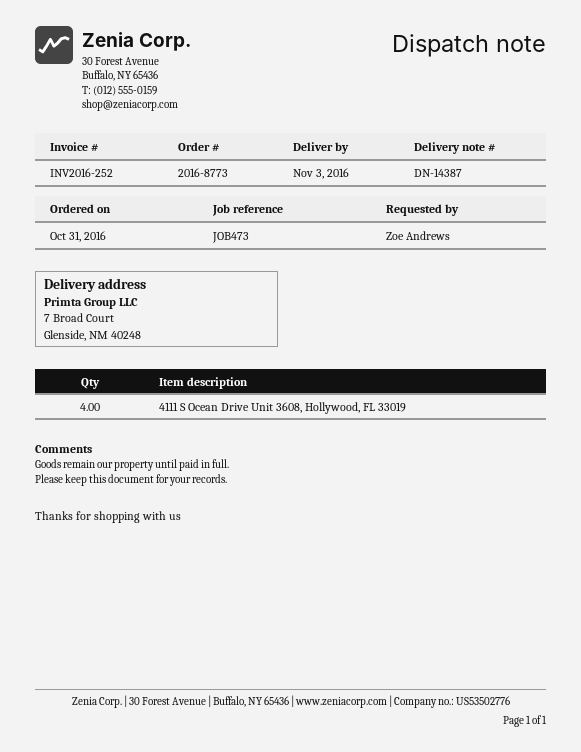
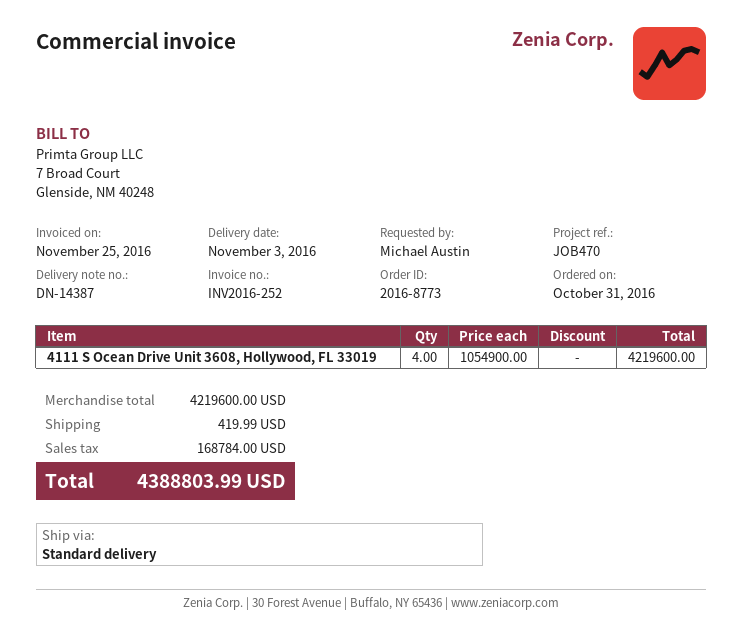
reference: JOB473 -> JOB470
ordered by: Zoe Andrews -> Michael Austin

